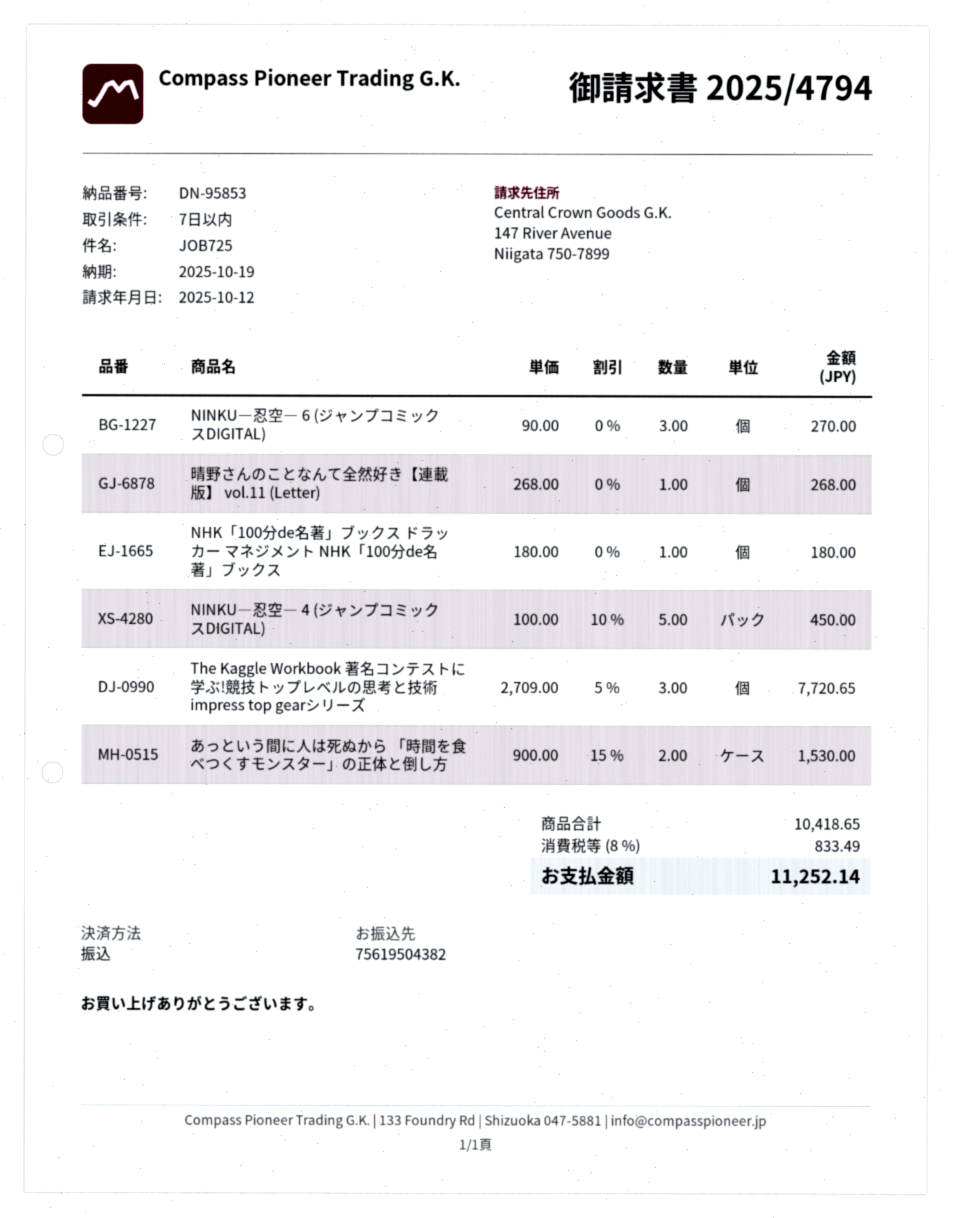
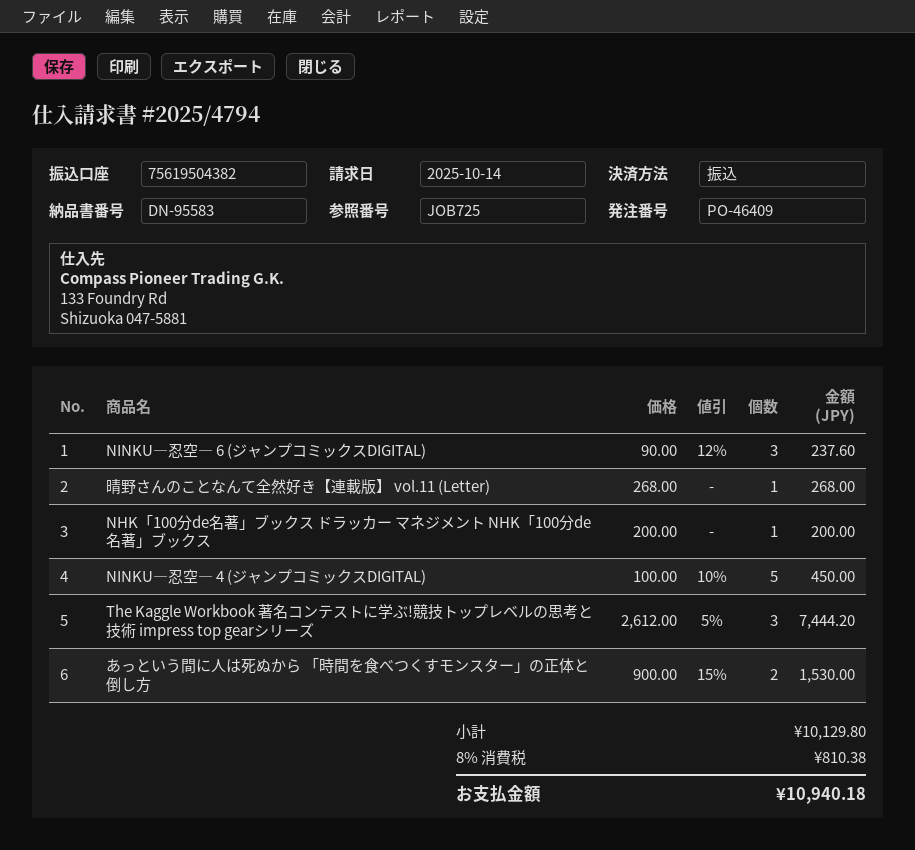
delivery note number: DN-95853 -> DN-95583
invoice date: 2025-10-12 -> 2025-10-14
NINKU―忍空― 6 (ジャンプコミックスDIGITAL): 3 x 90.00 = 270.00 -> 3 x 90.00 - 12% = 237.60
NHK「100分de名著」ブックス ドラッカー マネジメント NHK「100分de名著」ブックス: 1 x 180.00 = 180.00 -> 1 x 200.00 = 200.00
The Kaggle Workbook 著名コンテストに学ぶ!競技トップレベルの思考と技術 impress top gearシリーズ: 3 x 2709.00 - 5% = 7720.65 -> 3 x 2612.00 - 5% = 7444.20
subtotal: 10418.65 -> 10129.80
tax: 8% = 833.49 -> 8% = 810.38
total: 11252.14 -> 10940.18

